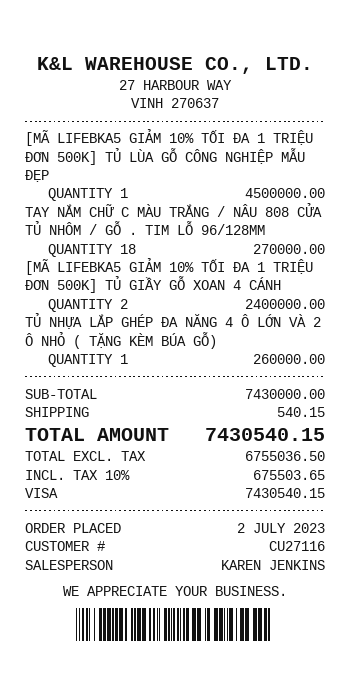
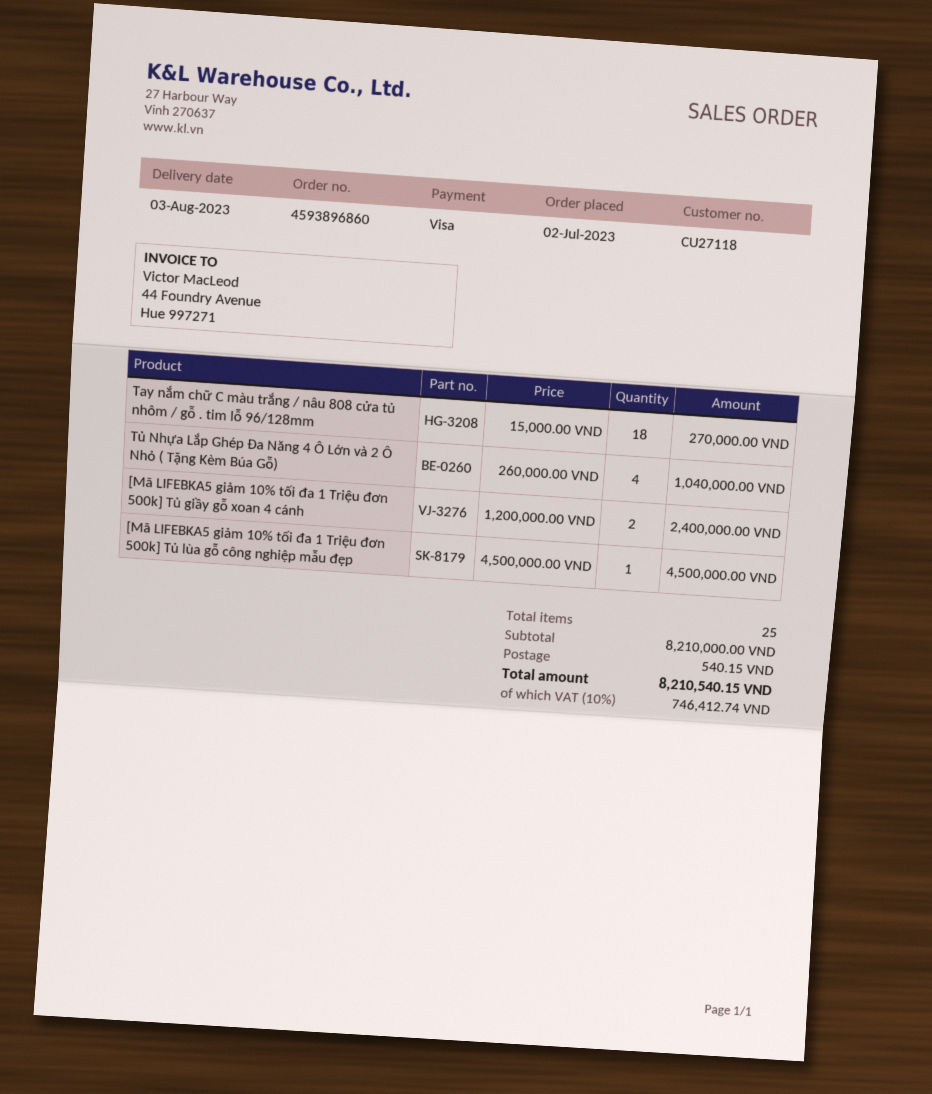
customer number: CU27116 -> CU27118
TỦ NHỰA LẮP GHÉP ĐA NĂNG 4 Ô LỚN VÀ 2 Ô NHỎ ( TẶNG KÈM BÚA GỖ): 1 for 260000.00 -> 4 for 1040000.00
subtotal: 7430000.00 -> 8210000.00
tax: 10% = 675503.65 -> 10% = 746412.74
total: 7430540.15 -> 8210540.15

